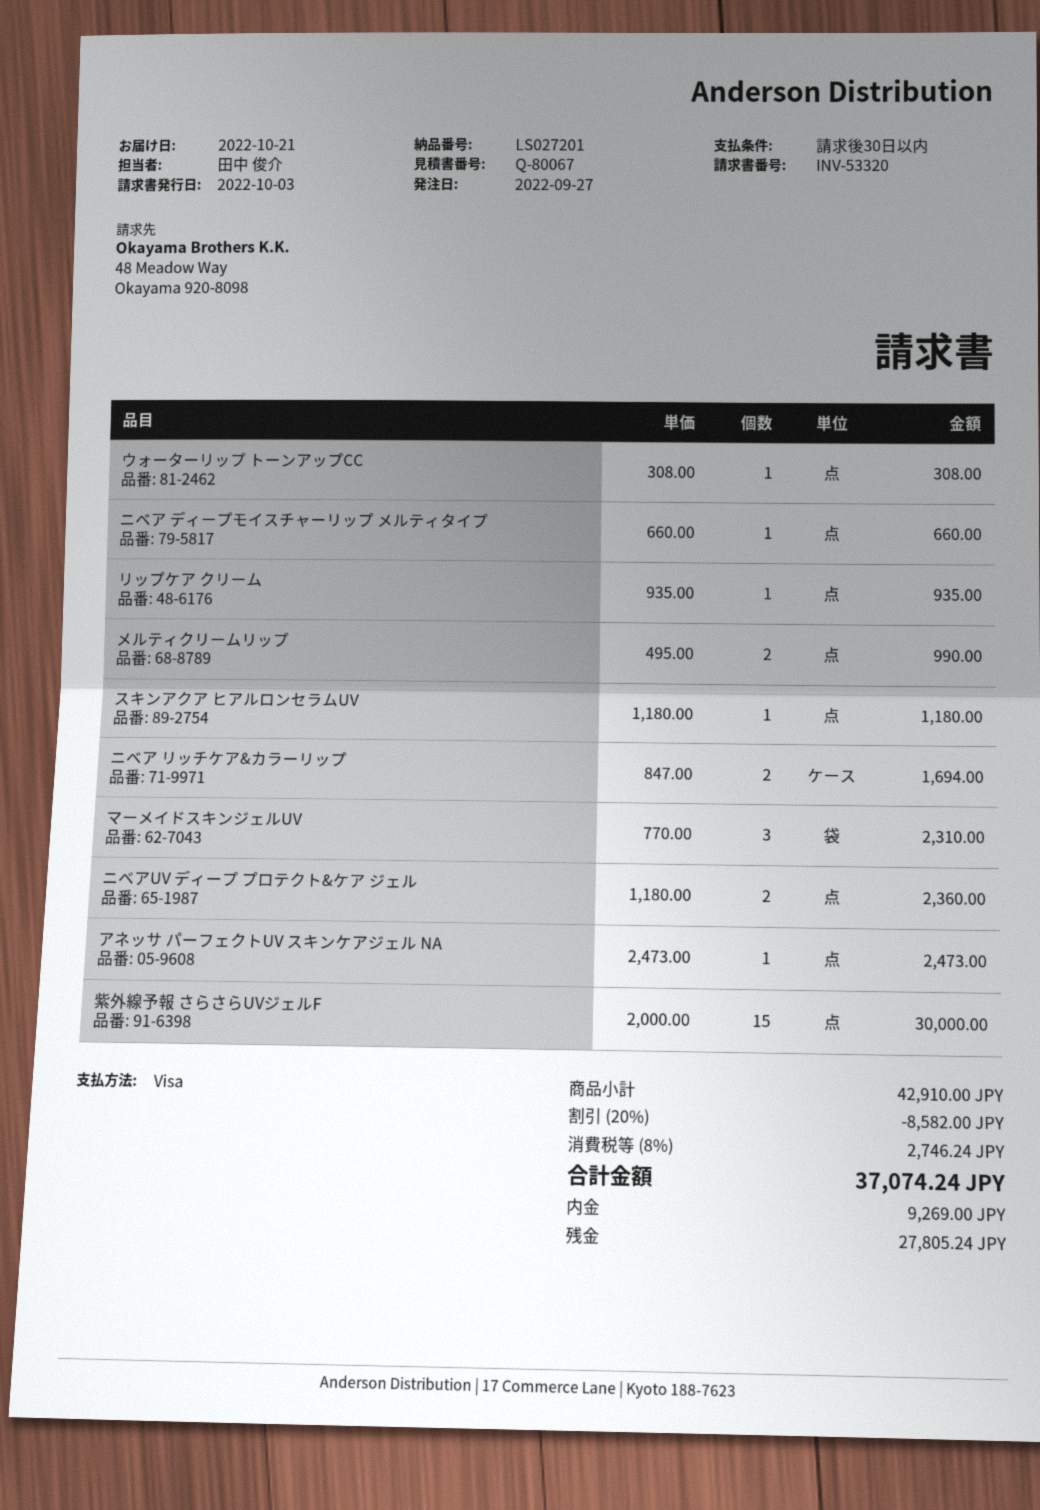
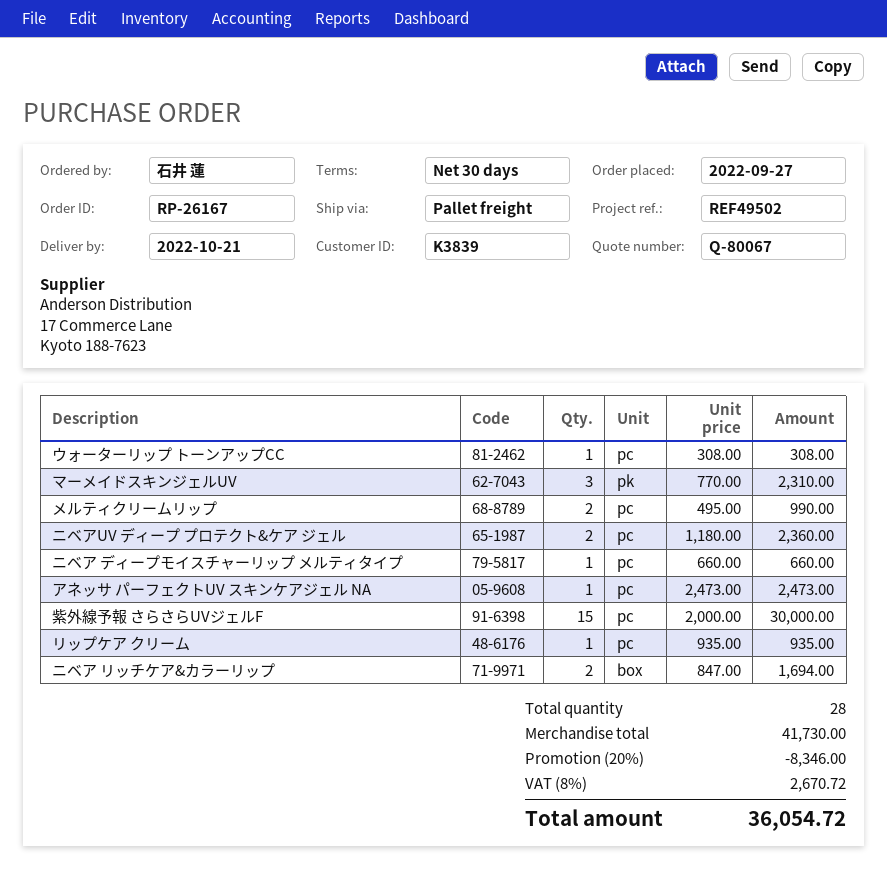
スキンアクア ヒアルロンセラムUV: 1 x 1180.00 = 1180.00 -> none
subtotal: 42910.00 -> 41730.00
discount: 20% = 8582.00 -> 20% = 8346.00
tax: 8% = 2746.24 -> 8% = 2670.72
total: 37074.24 -> 36054.72

